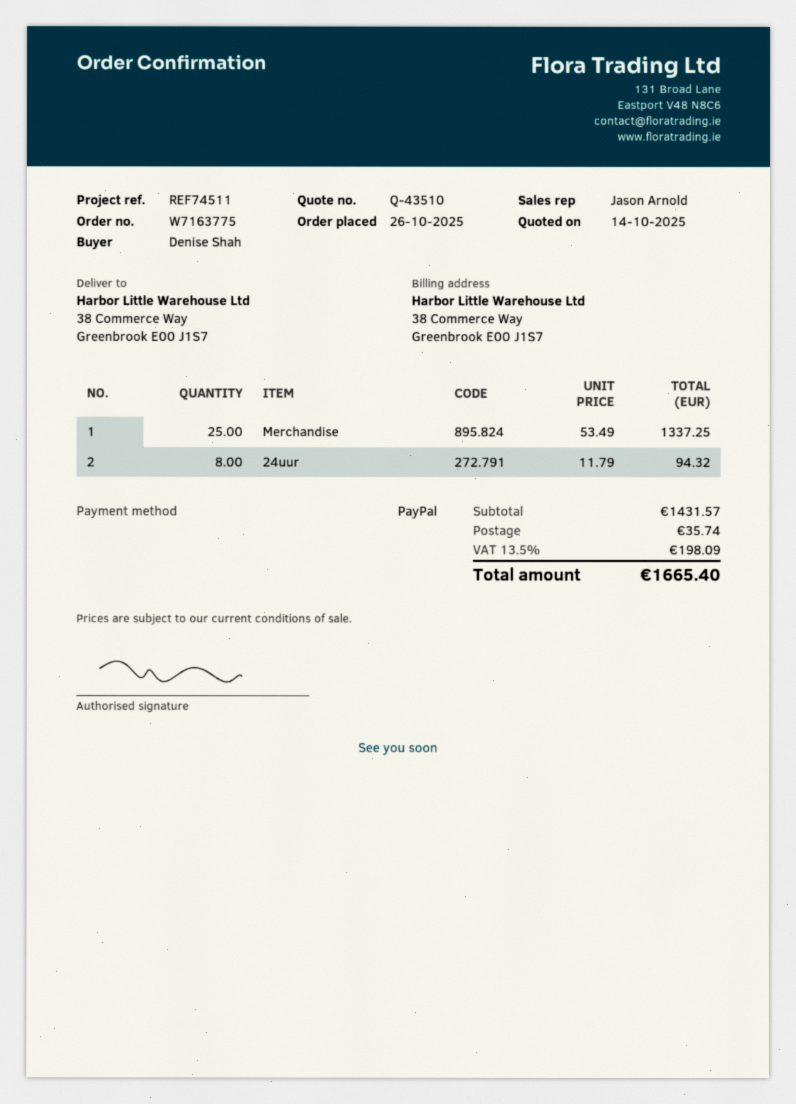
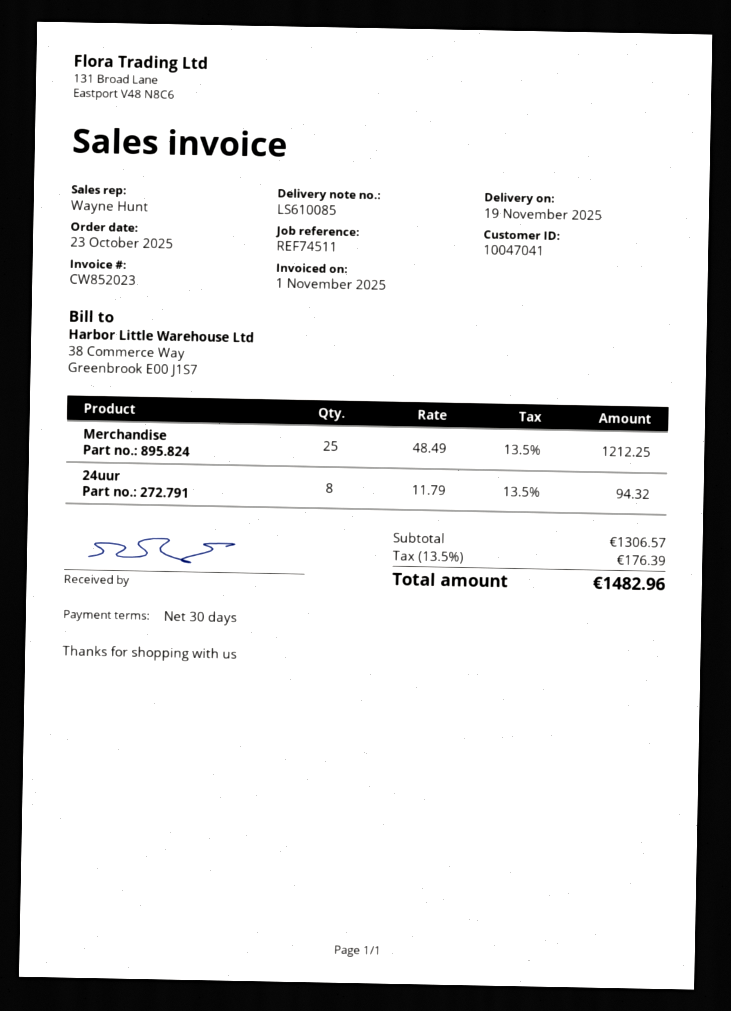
order date: 2025-10-26 -> 2025-10-23
sales rep: Jason Arnold -> Wayne Hunt
Merchandise: 25 x 53.49 = 1337.25 -> 25 x 48.49 = 1212.25
subtotal: 1431.57 -> 1306.57
shipping: 35.74 -> none
tax: 13.5% = 198.09 -> 13.5% = 176.39
total: 1665.40 -> 1482.96

